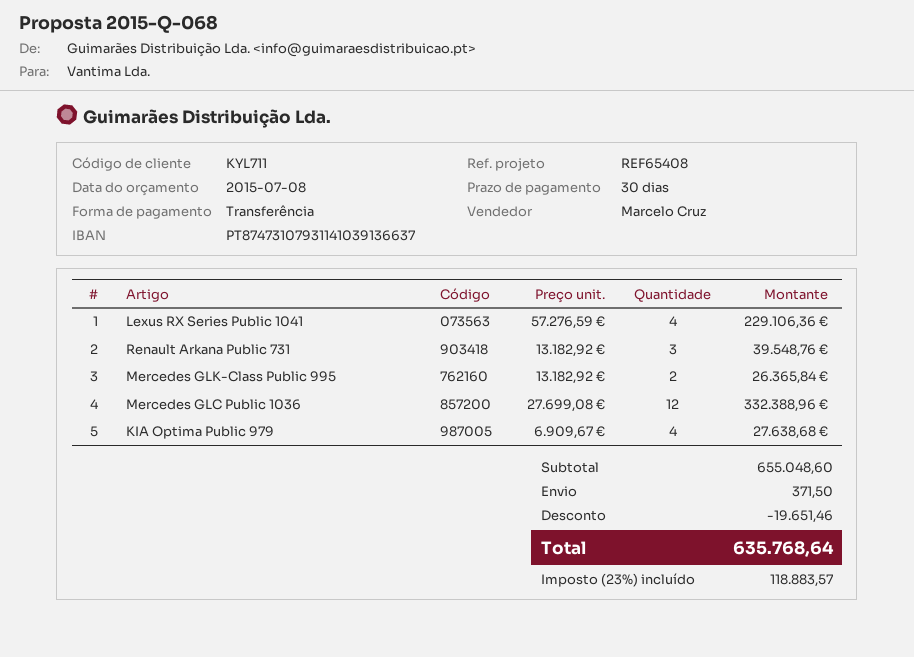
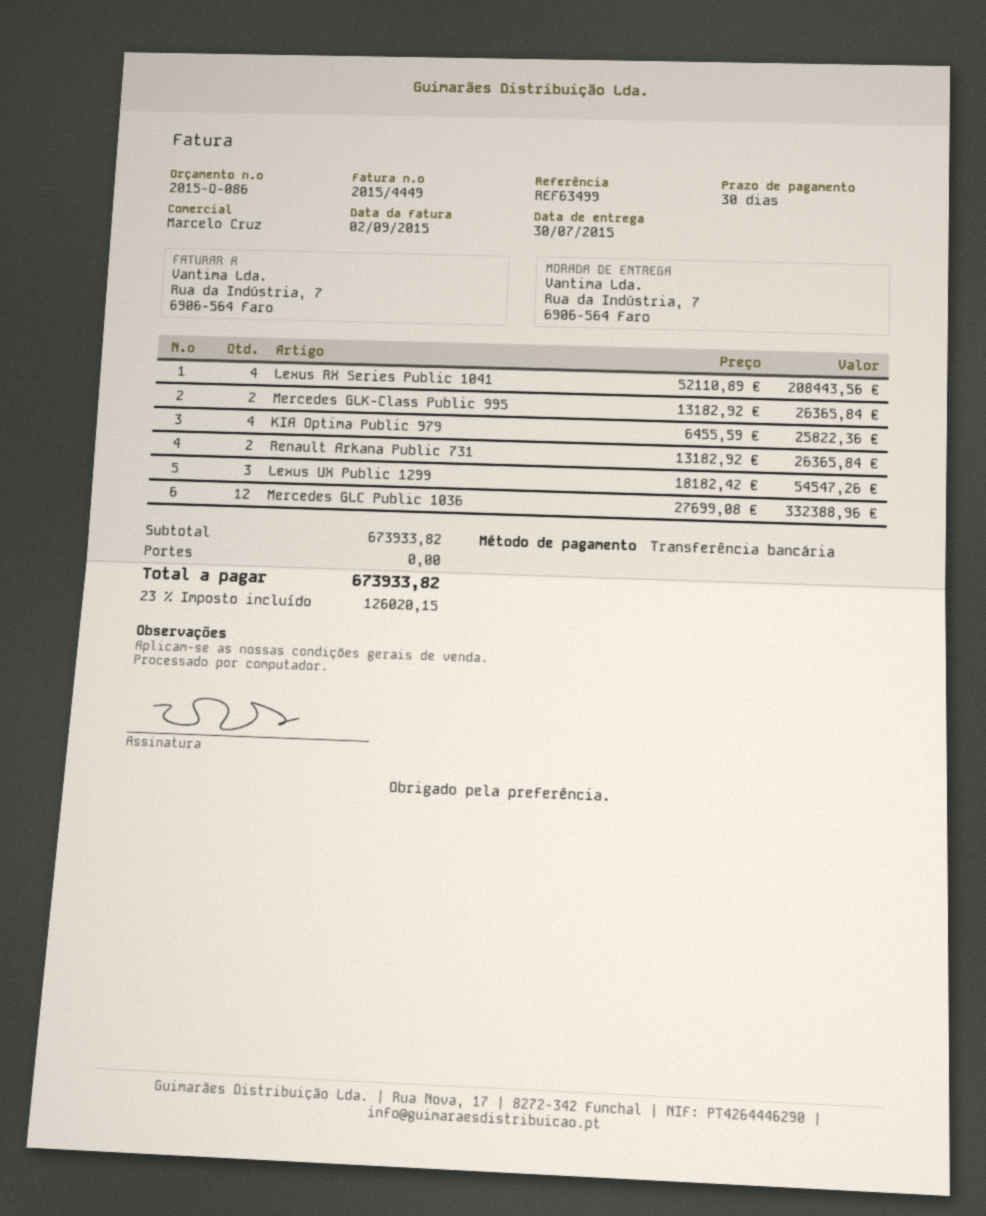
quote number: 2015-Q-068 -> 2015-Q-086
reference: REF65408 -> REF63499
Lexus RX Series Public 1041: 4 x 57276.59 = 229106.36 -> 4 x 52110.89 = 208443.56
Renault Arkana Public 731: 3 x 13182.92 = 39548.76 -> 2 x 13182.92 = 26365.84
KIA Optima Public 979: 4 x 6909.67 = 27638.68 -> 4 x 6455.59 = 25822.36
Lexus UX Public 1299: none -> 3 x 18182.42 = 54547.26
subtotal: 655048.60 -> 673933.82
discount: 19651.46 -> none
shipping: 371.50 -> 0.00
tax: 23% = 118883.57 -> 23% = 126020.15
total: 635768.64 -> 673933.82

